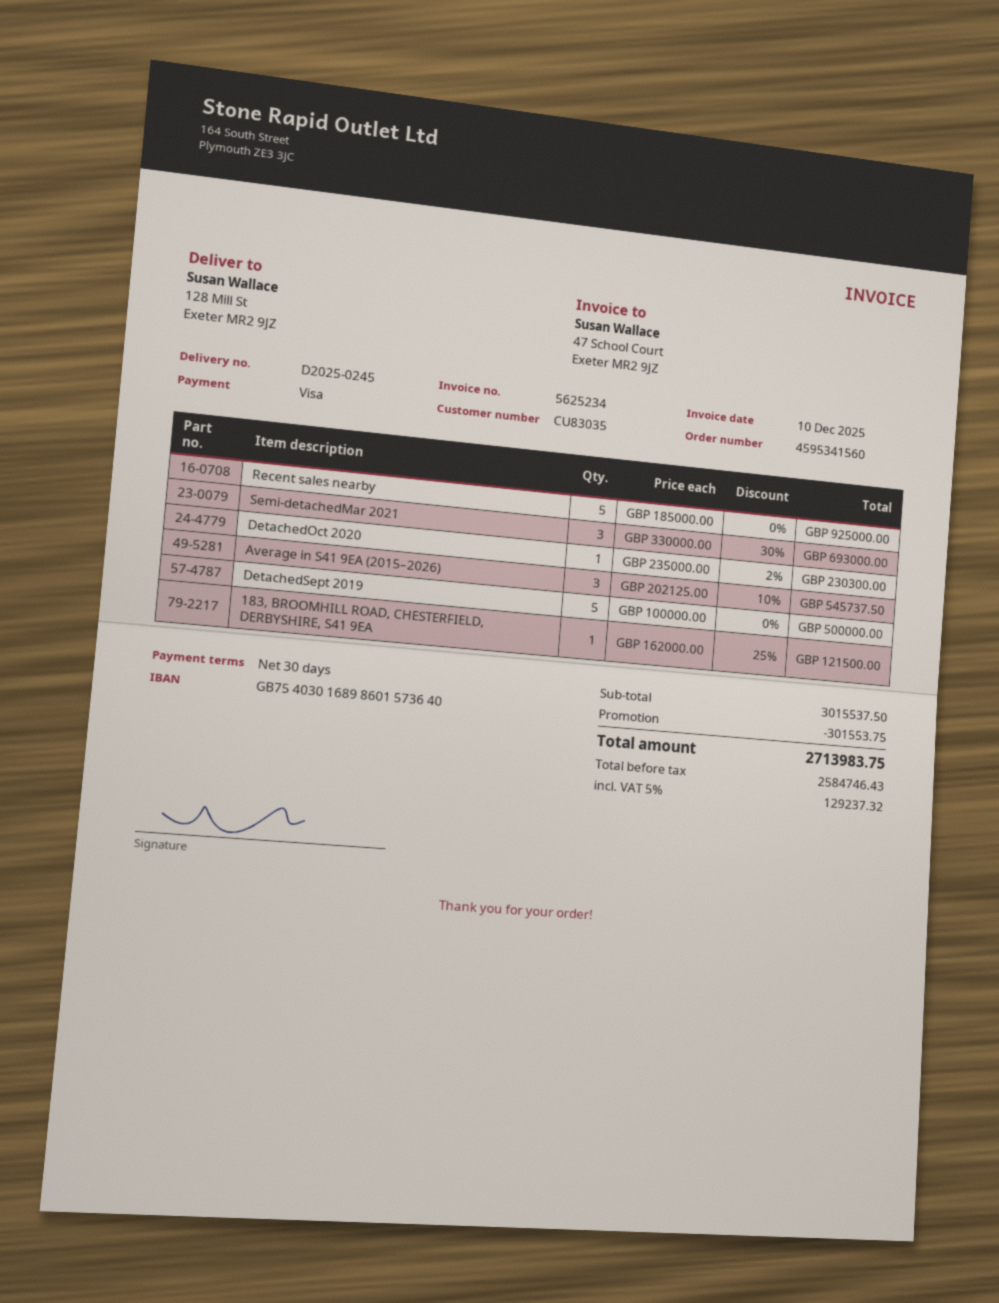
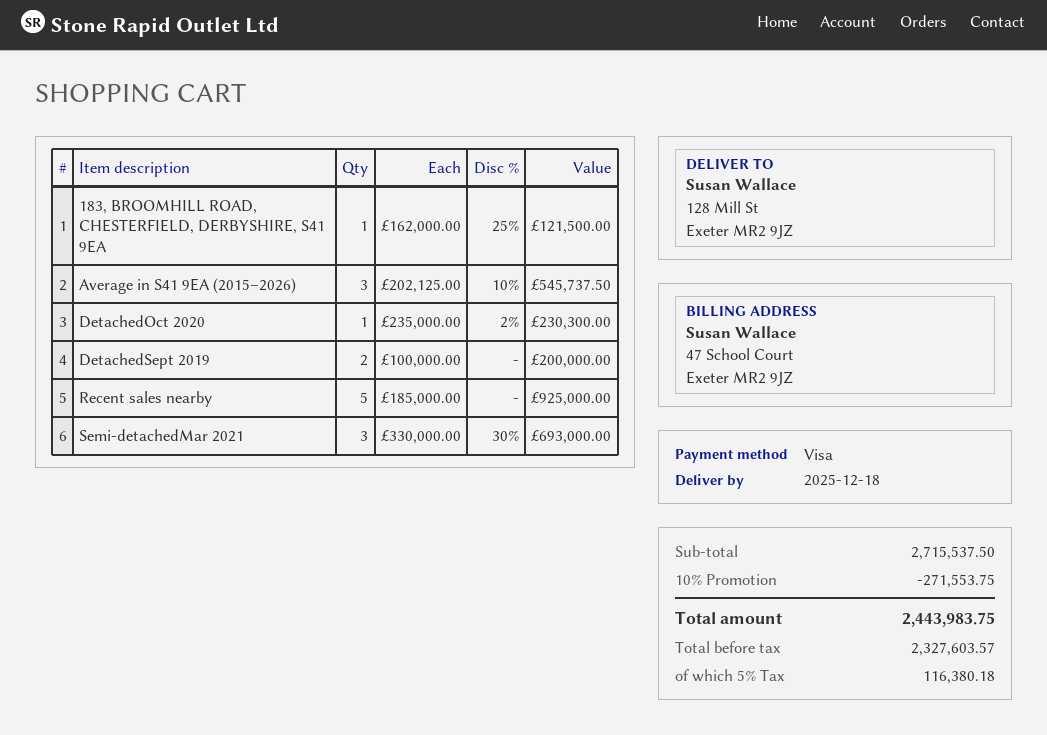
DetachedSept 2019: 5 x 100000.00 = 500000.00 -> 2 x 100000.00 = 200000.00
subtotal: 3015537.50 -> 2715537.50
discount: 301553.75 -> 271553.75
net: 2584746.43 -> 2327603.57
tax: 5% = 129237.32 -> 5% = 116380.18
total: 2713983.75 -> 2443983.75

